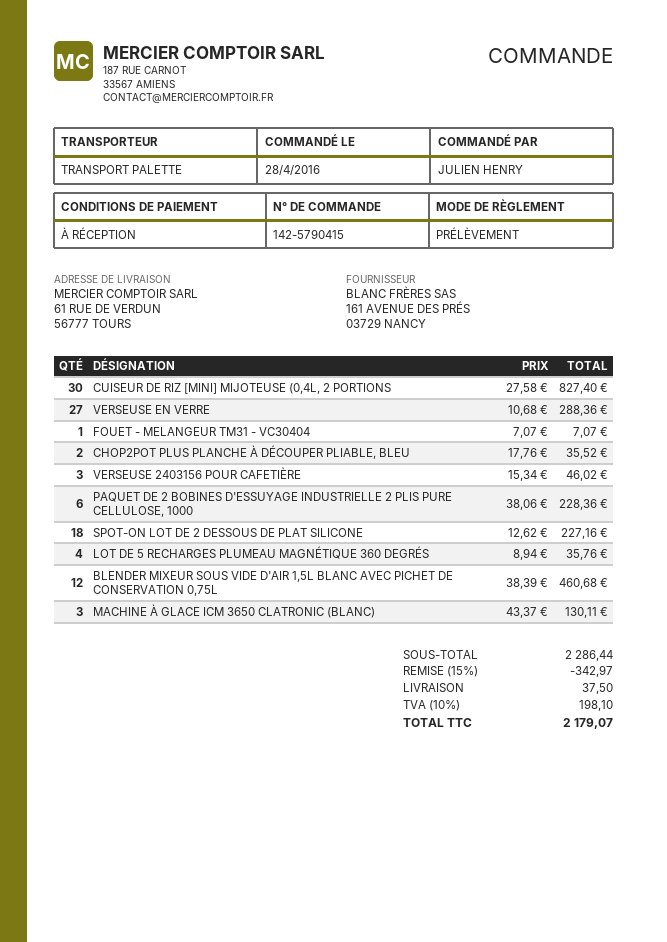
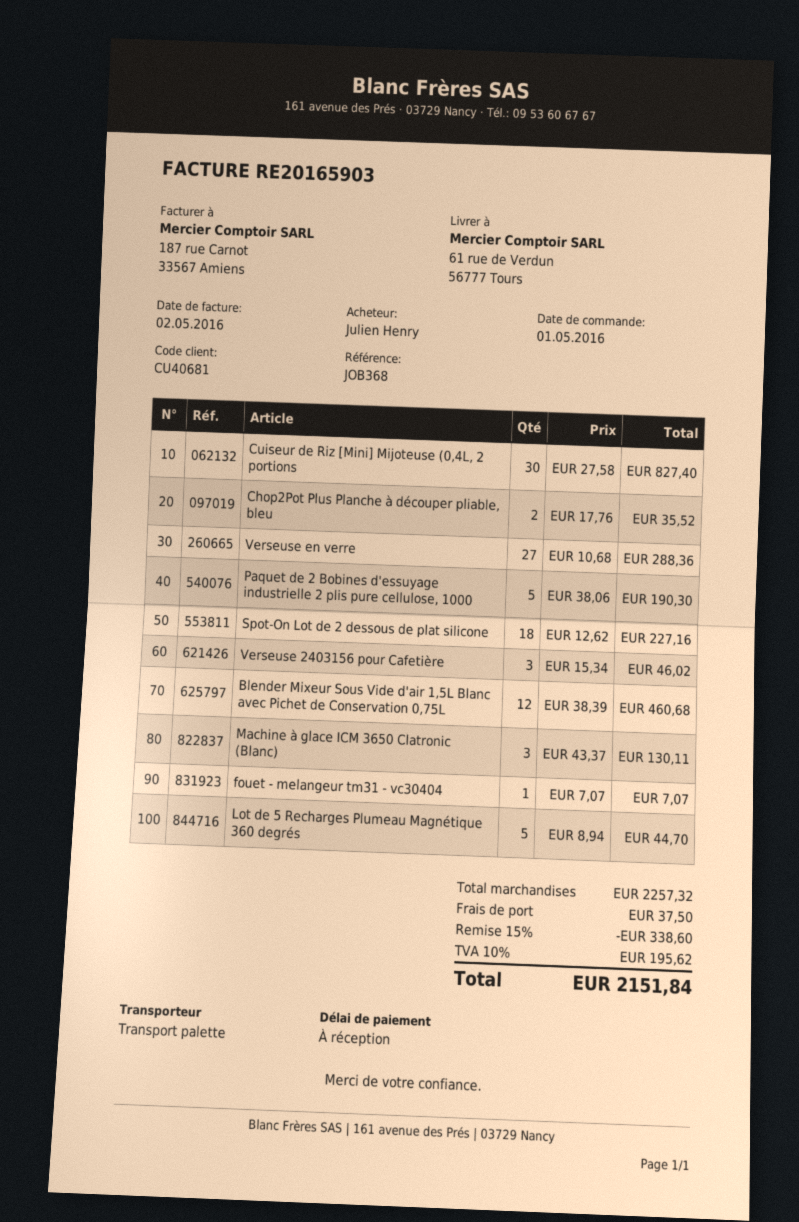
order date: 2016-04-28 -> 2016-05-01
PAQUET DE 2 BOBINES D'ESSUYAGE INDUSTRIELLE 2 PLIS PURE CELLULOSE, 1000: 6 x 38.06 = 228.36 -> 5 x 38.06 = 190.30
LOT DE 5 RECHARGES PLUMEAU MAGNÉTIQUE 360 DEGRÉS: 4 x 8.94 = 35.76 -> 5 x 8.94 = 44.70
subtotal: 2286.44 -> 2257.32
discount: 15% = 342.97 -> 15% = 338.60
tax: 10% = 198.10 -> 10% = 195.62
total: 2179.07 -> 2151.84

